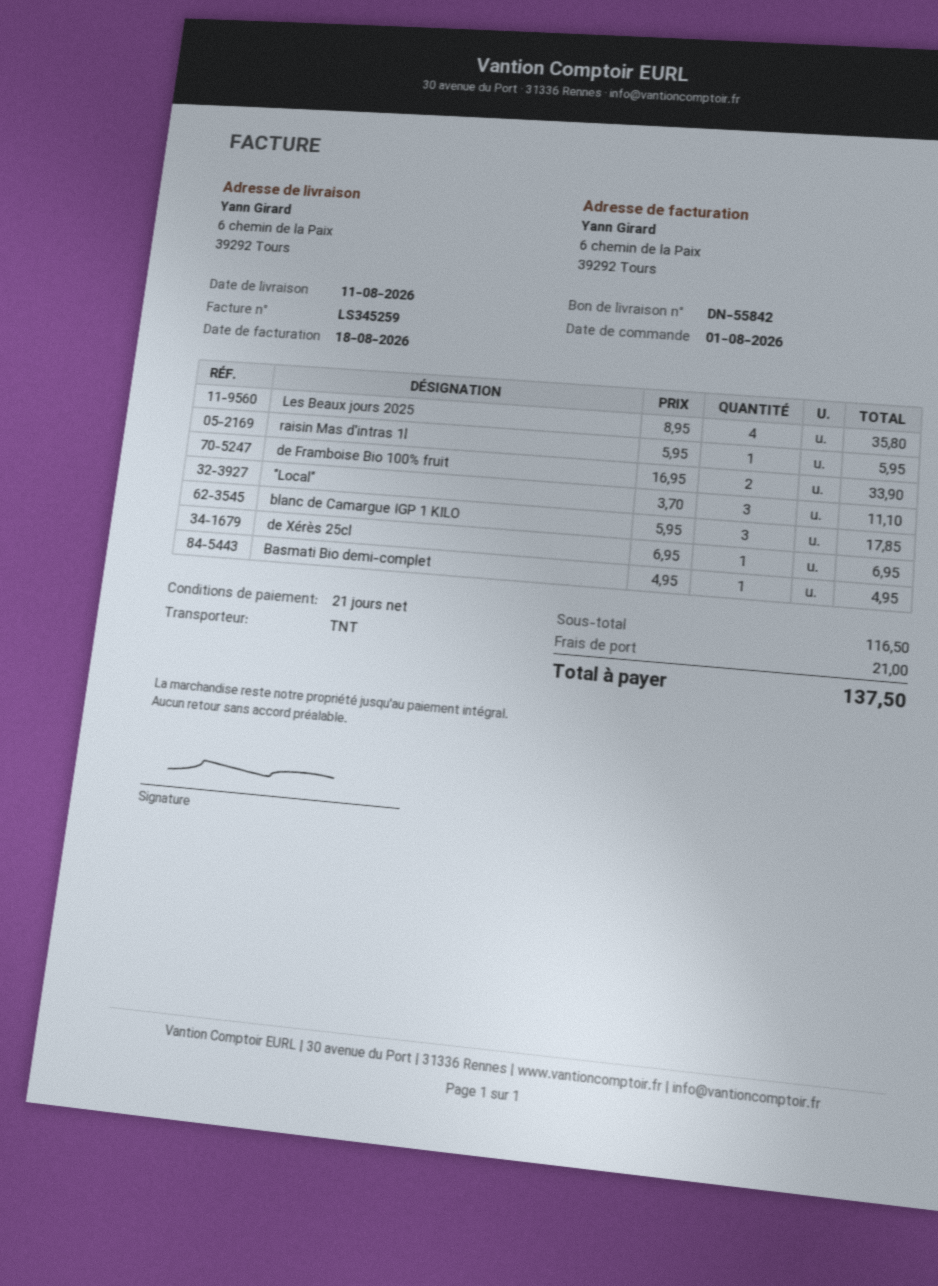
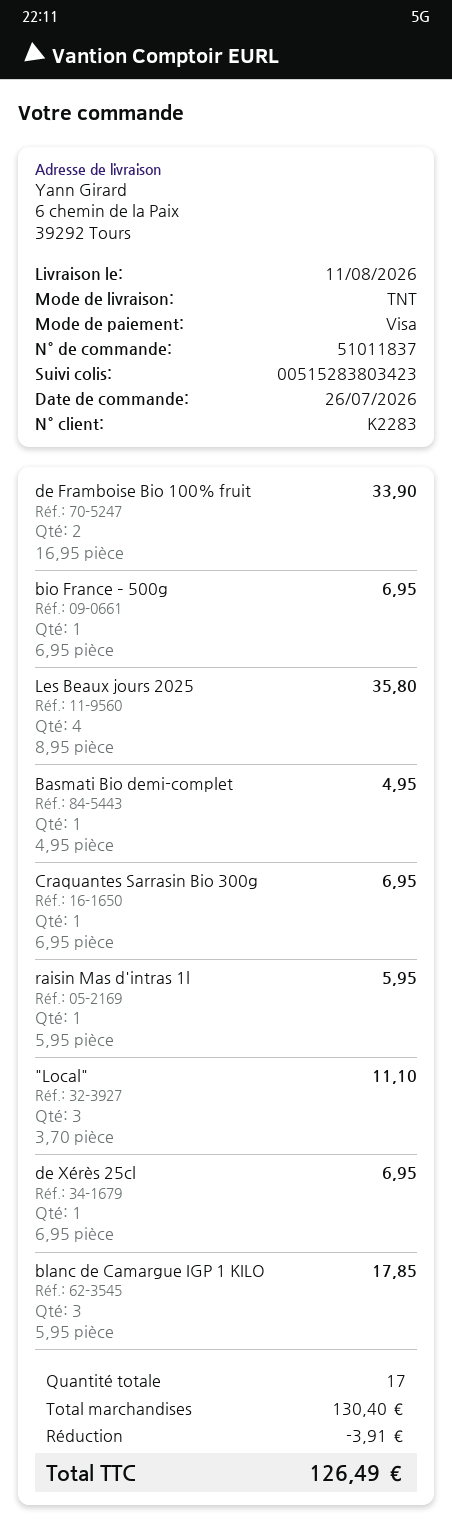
order date: 2026-08-01 -> 2026-07-26
bio France – 500g: none -> 1 x 6.95 = 6.95
Craquantes Sarrasin Bio 300g: none -> 1 x 6.95 = 6.95
subtotal: 116.50 -> 130.40
discount: none -> 3.91
shipping: 21.00 -> none
total: 137.50 -> 126.49

